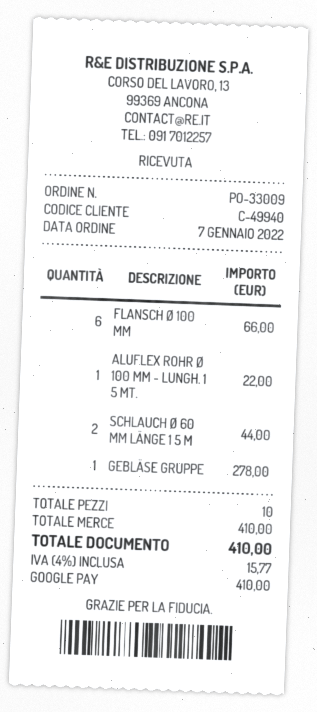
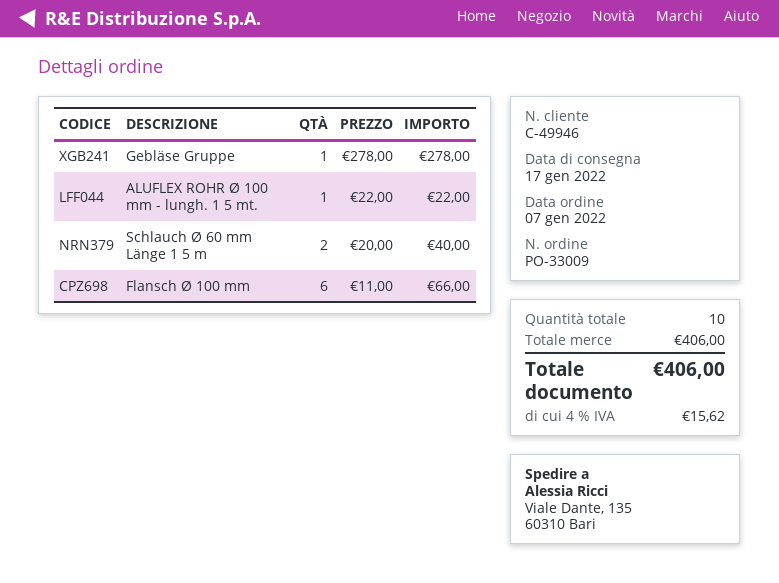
customer number: C-49940 -> C-49946
SCHLAUCH Ø 60 MM LÄNGE 1 5 M: 2 for 44.00 -> 2 for 40.00
subtotal: 410.00 -> 406.00
tax: 4% = 15.77 -> 4% = 15.62
total: 410.00 -> 406.00

